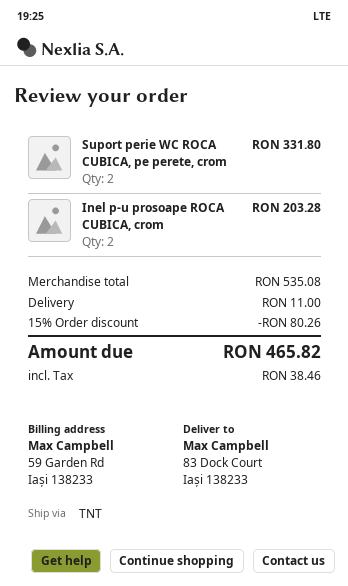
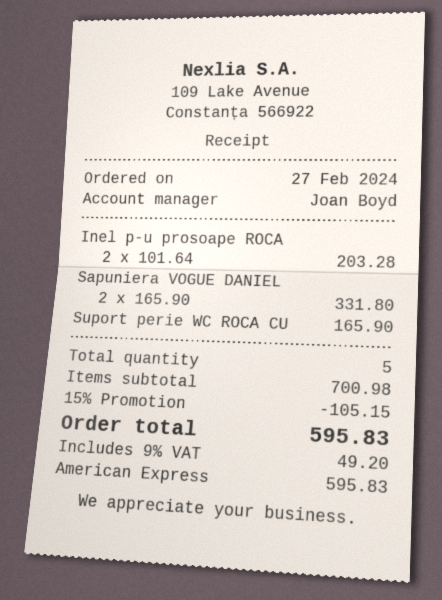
Suport perie WC ROCA CUBICA, pe perete, crom: 2 for 331.80 -> 1 for 165.90
Sapuniera VOGUE DANIEL: none -> 2 for 331.80
subtotal: 535.08 -> 700.98
discount: 15% = 80.26 -> 15% = 105.15
shipping: 11.00 -> none
tax: 38.46 -> 49.20
total: 465.82 -> 595.83

